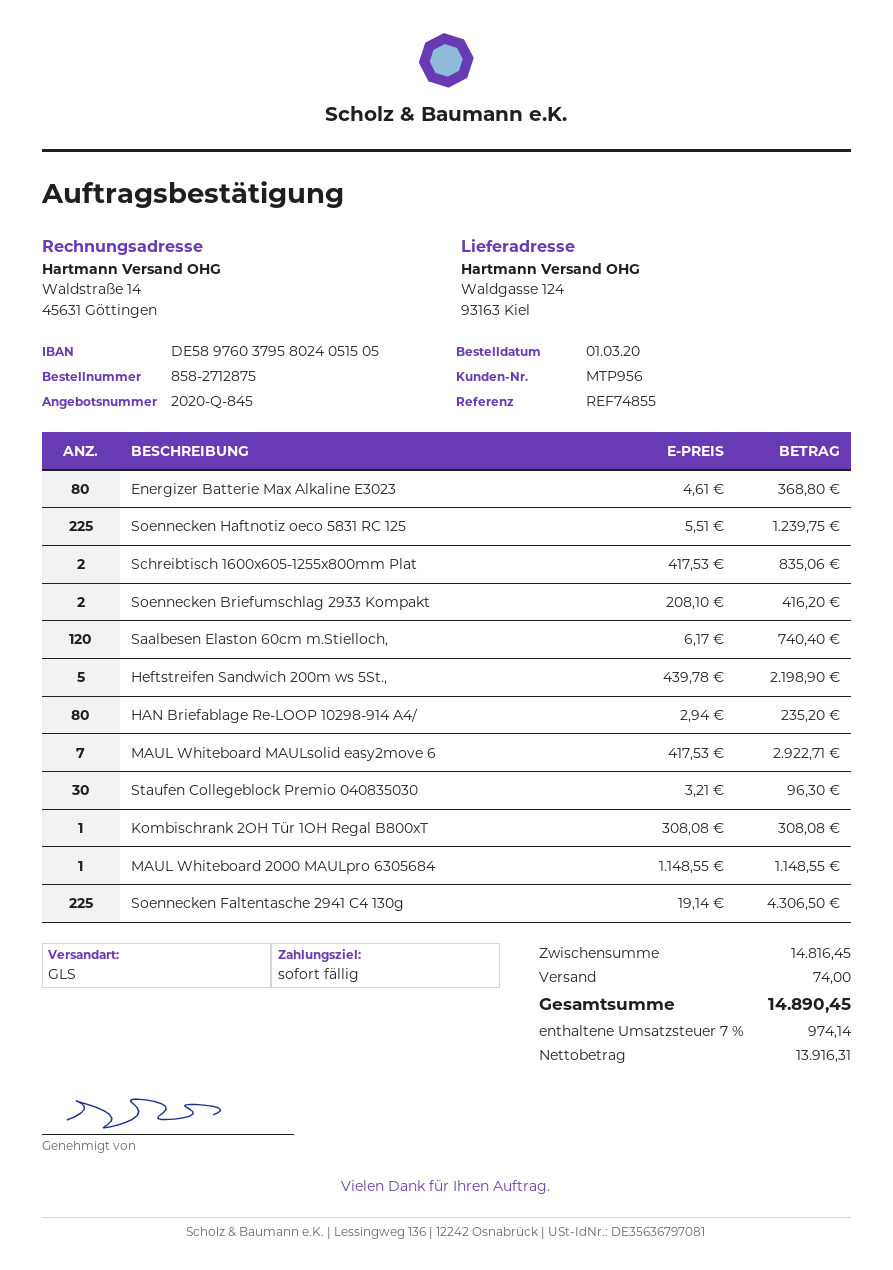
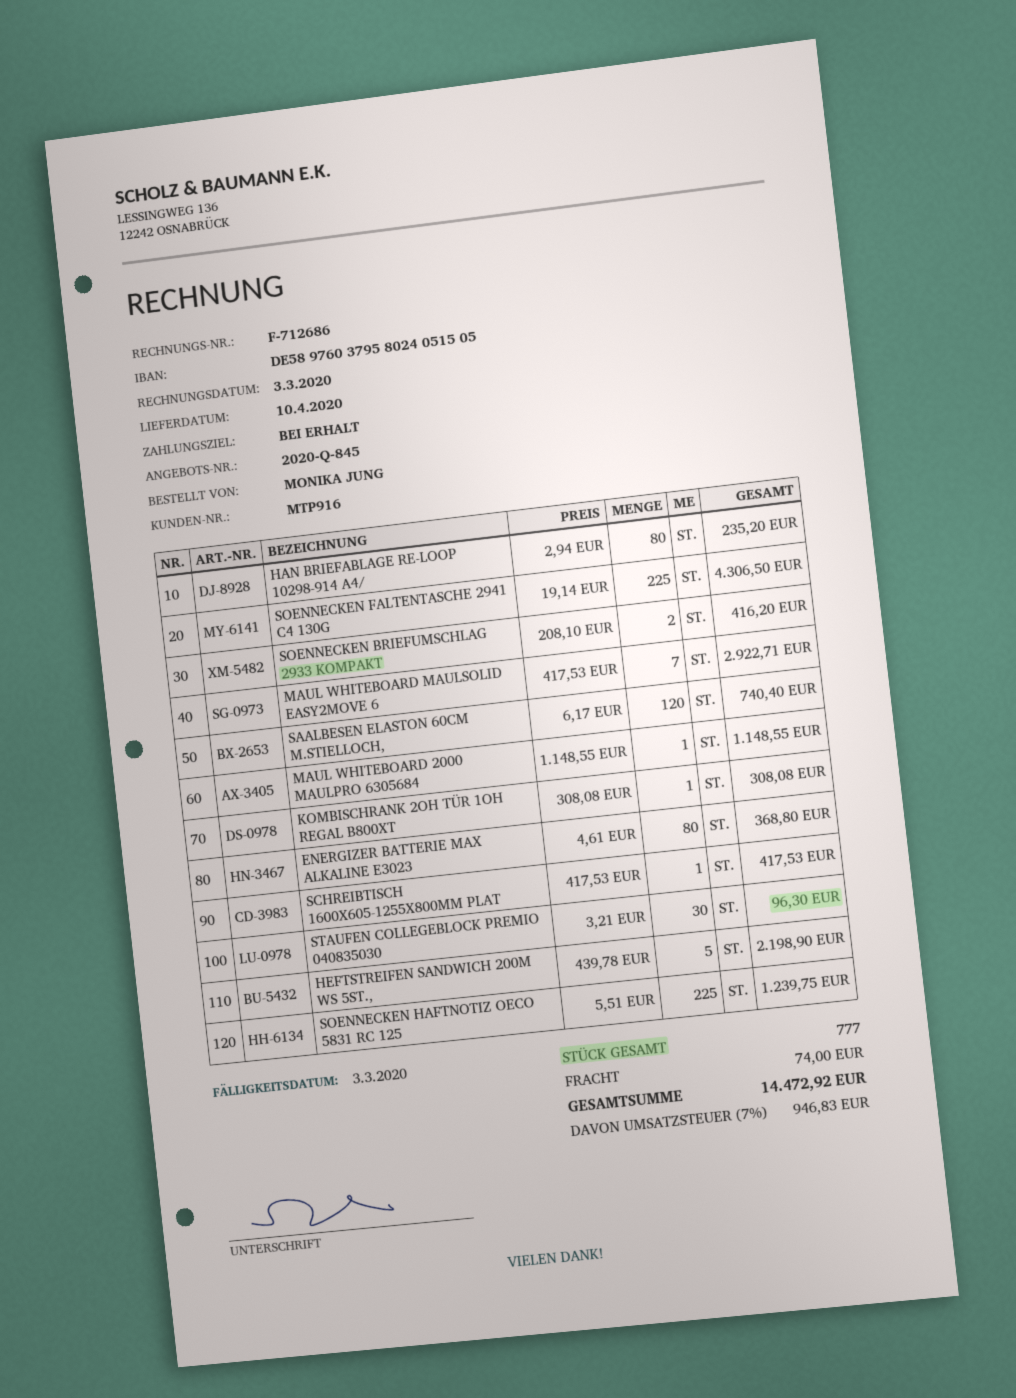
customer number: MTP956 -> MTP916
Schreibtisch 1600x605-1255x800mm Plat: 2 x 417.53 = 835.06 -> 1 x 417.53 = 417.53
tax: 7% = 974.14 -> 7% = 946.83
total: 14890.45 -> 14472.92

